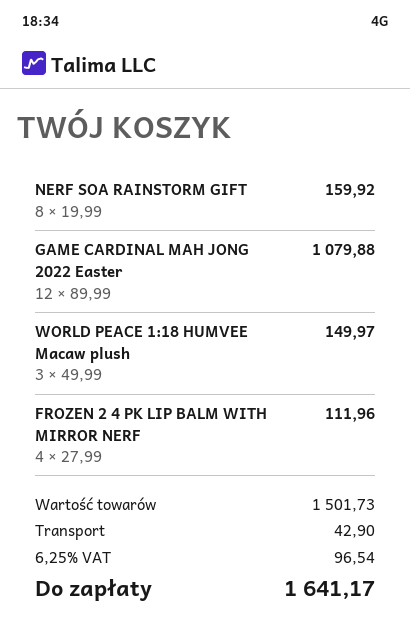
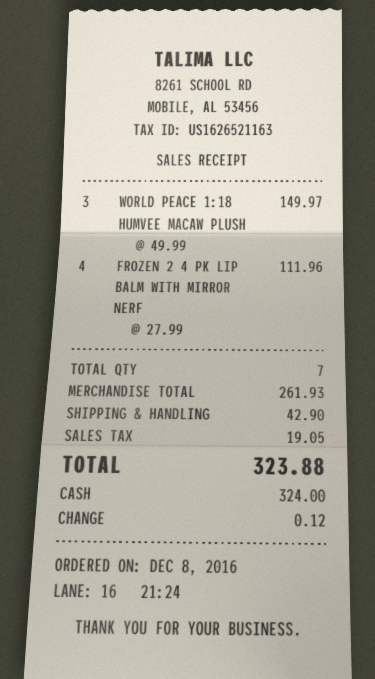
NERF SOA RAINSTORM GIFT: 8 x 19.99 = 159.92 -> none
GAME CARDINAL MAH JONG 2022 Easter: 12 x 89.99 = 1079.88 -> none
subtotal: 1501.73 -> 261.93
tax: 96.54 -> 19.05
total: 1641.17 -> 323.88

